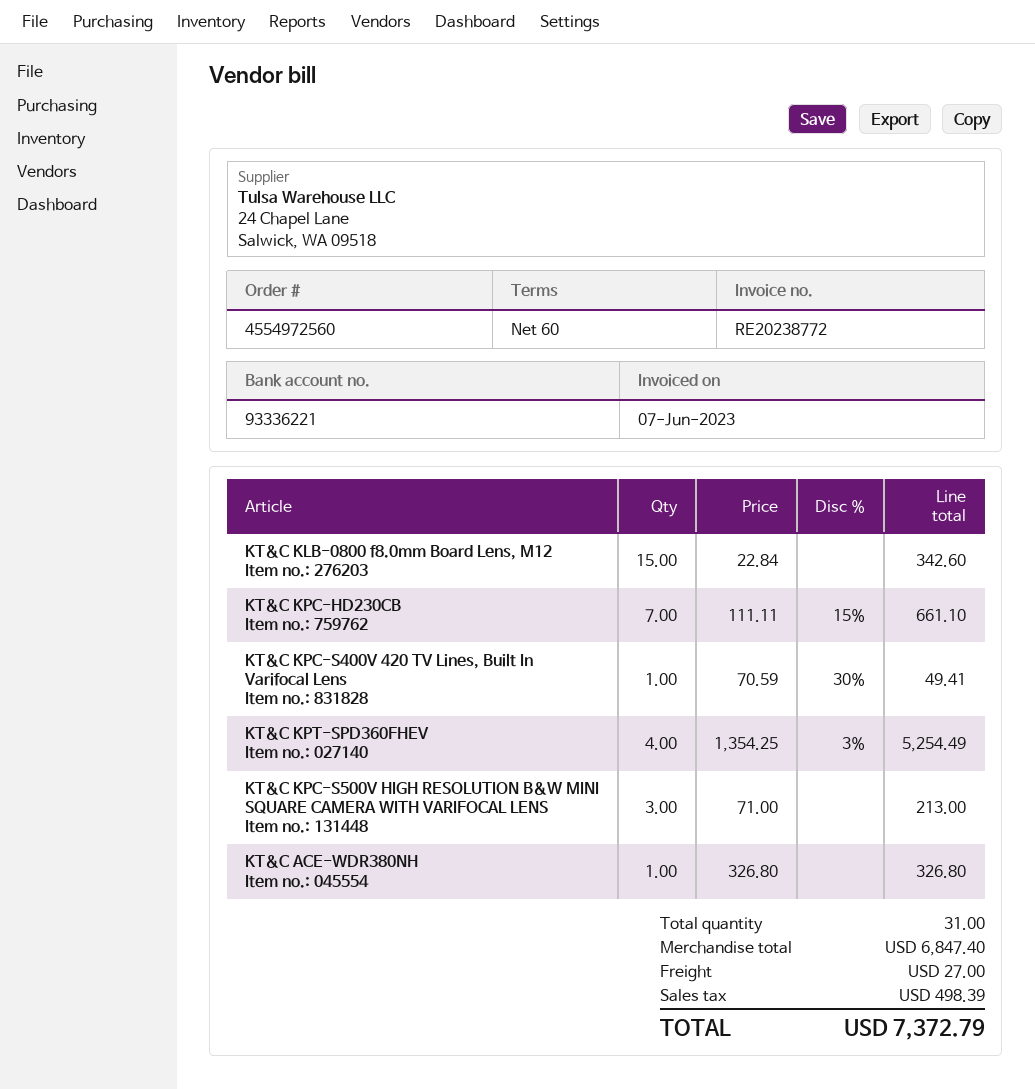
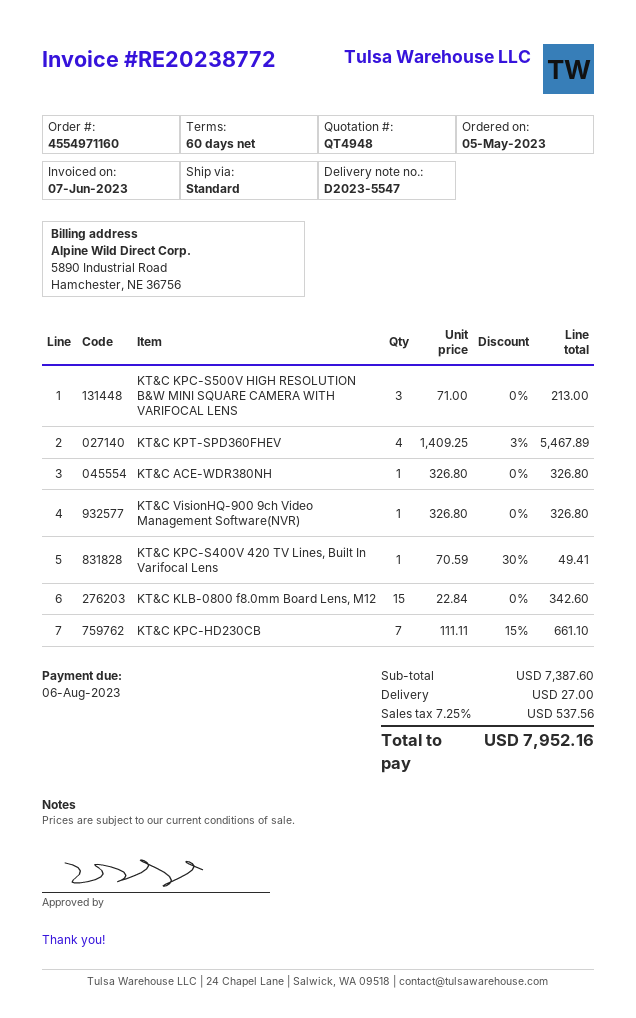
order number: 4554972560 -> 4554971160
KT&C KPT-SPD360FHEV: 4 x 1354.25 - 3% = 5254.49 -> 4 x 1409.25 - 3% = 5467.89
KT&C VisionHQ-900 9ch Video Management Software(NVR): none -> 1 x 326.80 = 326.80
subtotal: 6847.40 -> 7387.60
tax: 498.39 -> 537.56
total: 7372.79 -> 7952.16

